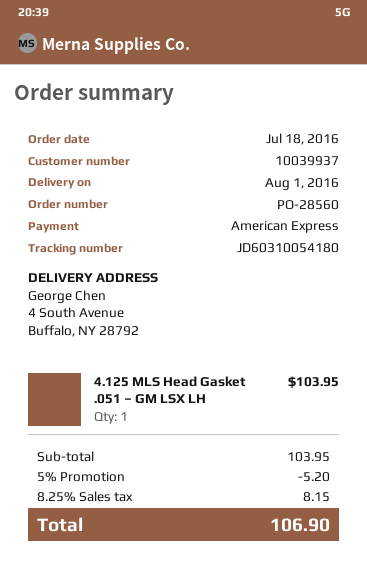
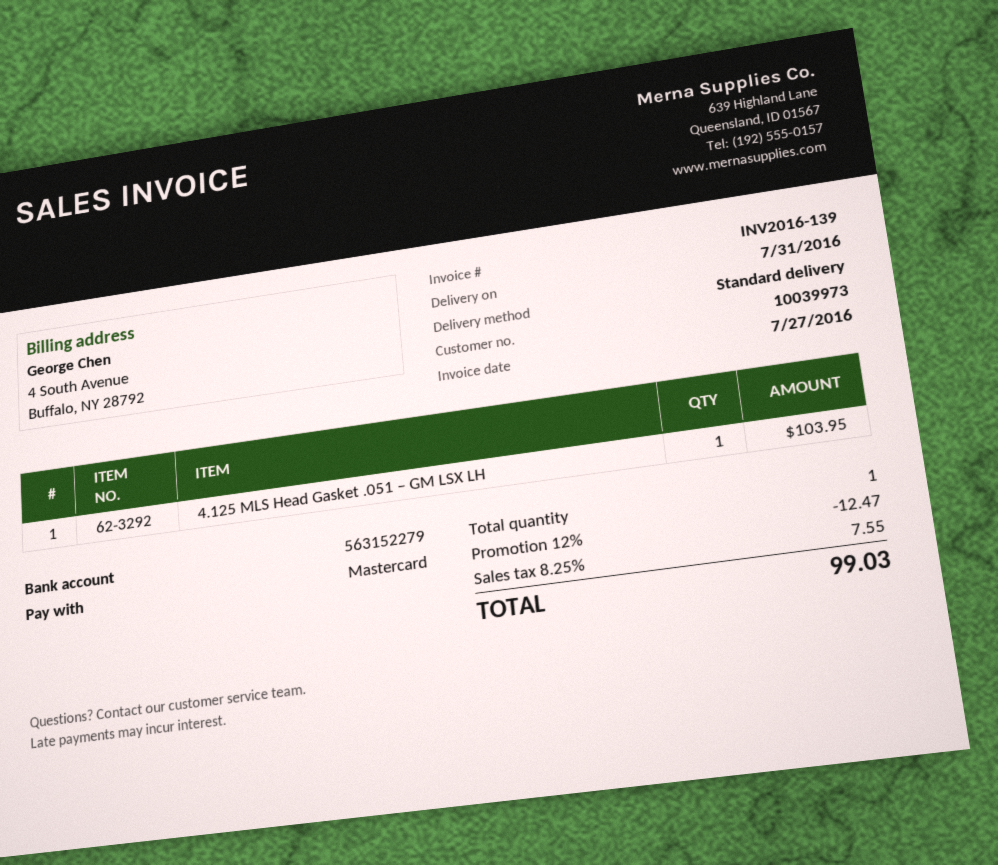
delivery date: 2016-08-01 -> 2016-07-31
customer number: 10039937 -> 10039973
payment method: American Express -> Mastercard
discount: 5% = 5.20 -> 12% = 12.47
tax: 8.25% = 8.15 -> 8.25% = 7.55
total: 106.90 -> 99.03

